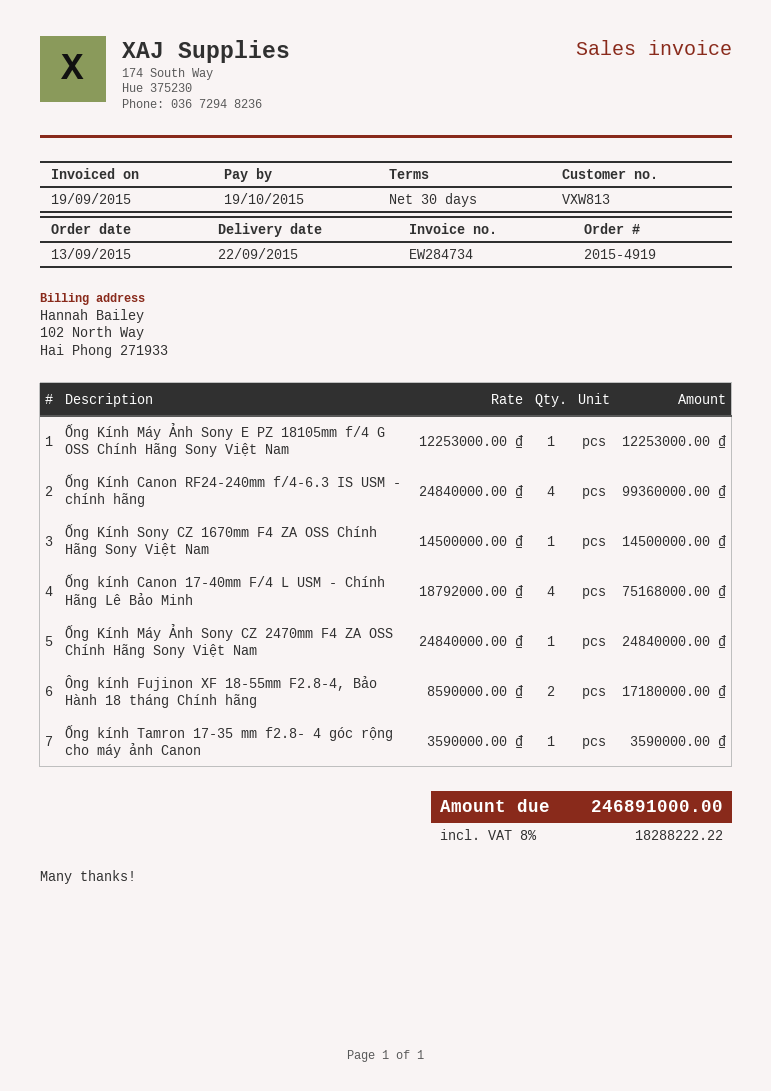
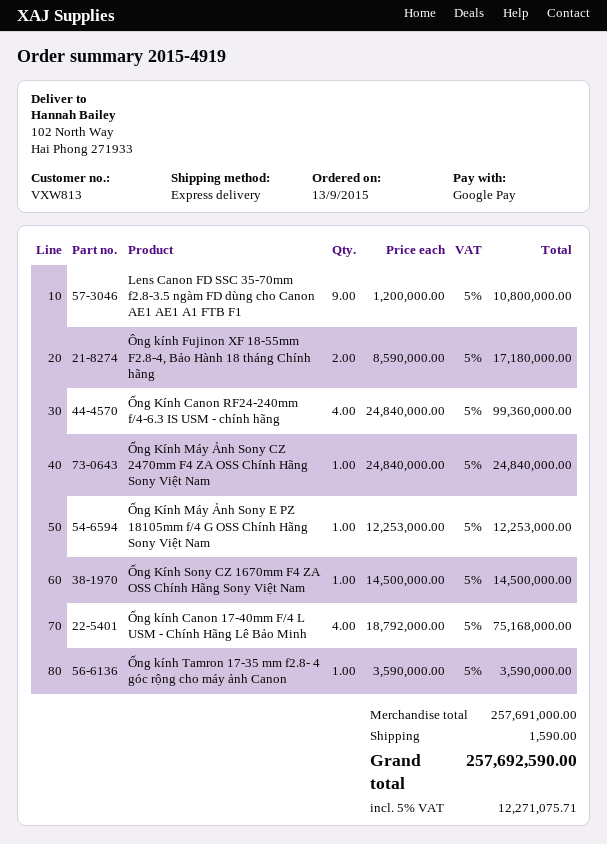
Lens Canon FD SSC 35-70mm f2.8-3.5 ngàm FD dùng cho Canon AE1 AE1 A1 FTB F1: none -> 9 x 1200000.00 = 10800000.00
shipping: none -> 1590.00
tax: 8% = 18288222.22 -> 5% = 12271075.71
total: 246891000.00 -> 257692590.00

